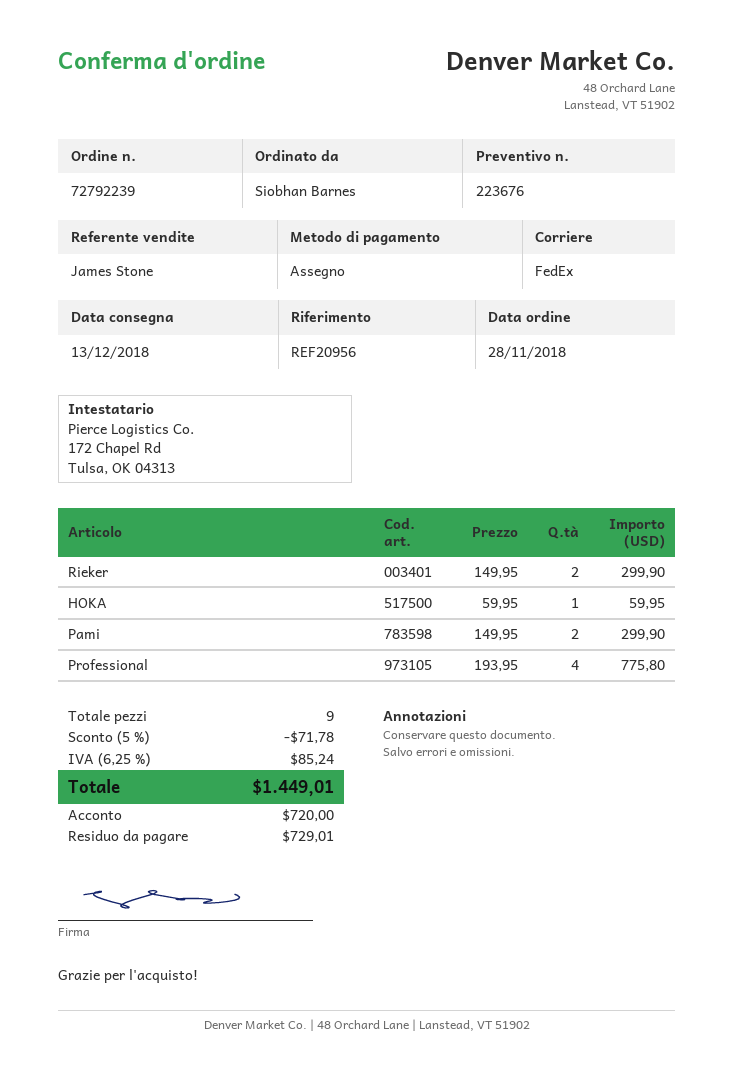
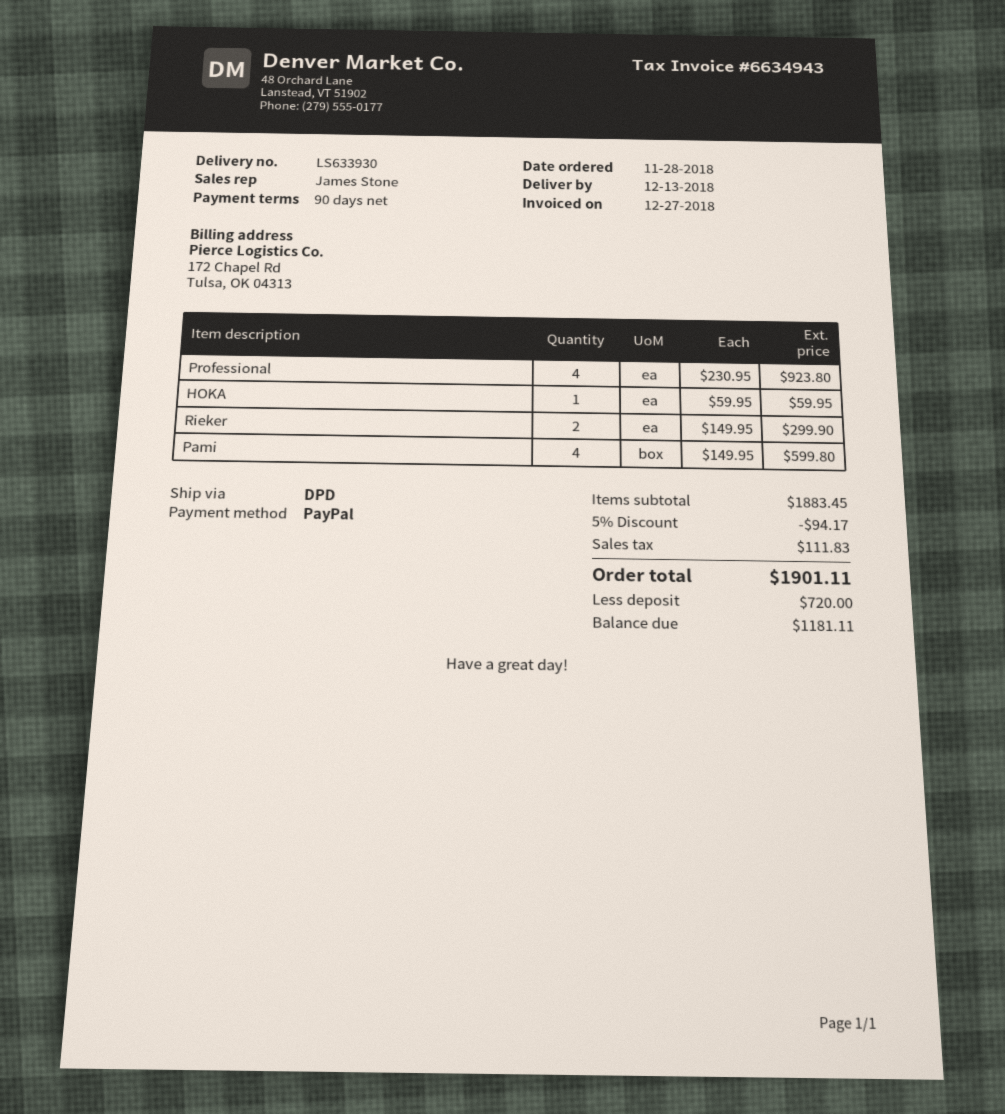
payment method: cheque -> PayPal
shipping method: FedEx -> DPD
Pami: 2 x 149.95 = 299.90 -> 4 x 149.95 = 599.80
Professional: 4 x 193.95 = 775.80 -> 4 x 230.95 = 923.80
discount: 5% = 71.78 -> 5% = 94.17
tax: 85.24 -> 111.83
total: 1449.01 -> 1901.11
balance: 729.01 -> 1181.11

